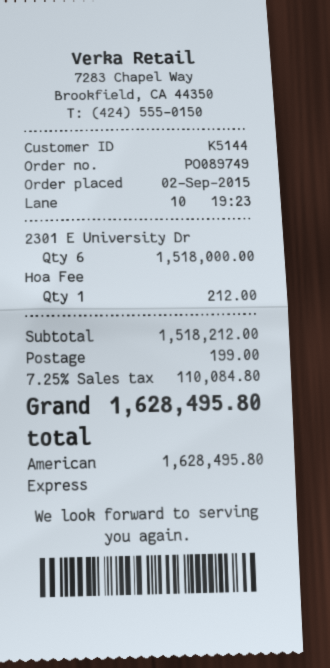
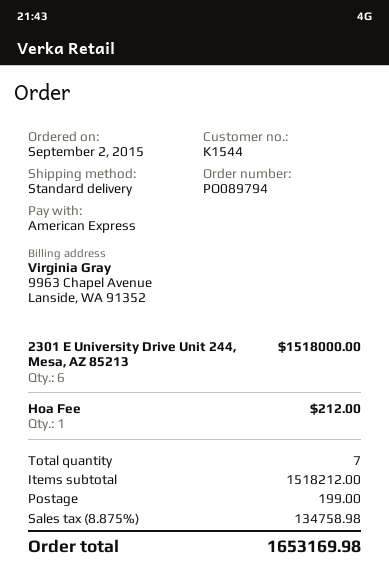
order number: PO089749 -> PO089794
customer number: K5144 -> K1544
tax: 7.25% = 110084.80 -> 8.875% = 134758.98
total: 1628495.80 -> 1653169.98

